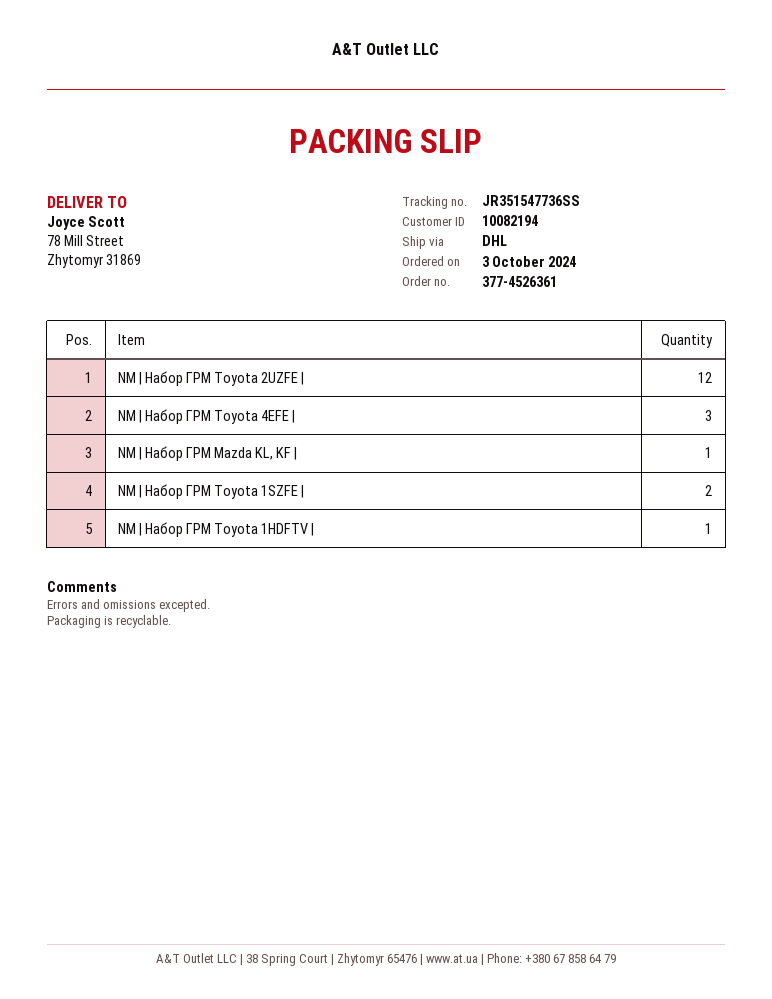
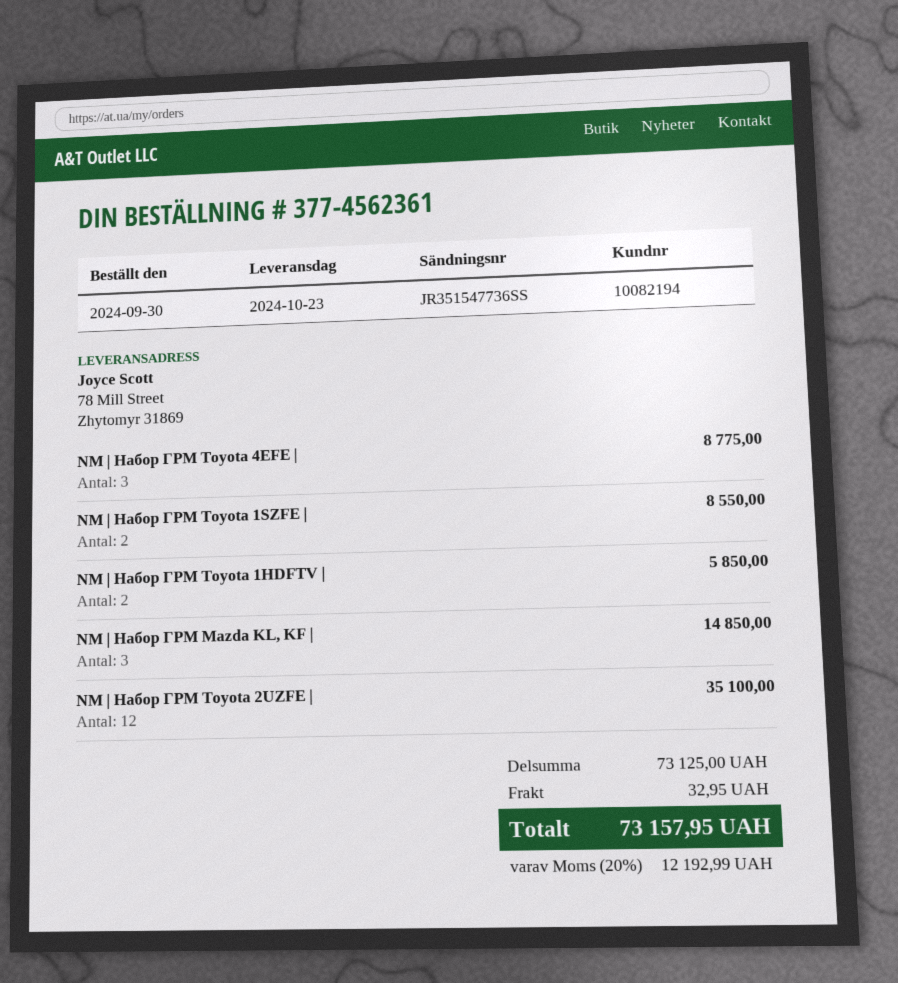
order number: 377-4526361 -> 377-4562361
order date: 2024-10-03 -> 2024-09-30
NM | Набор ГРМ Mazda KL, KF |: 1 -> 3
NM | Набор ГРМ Toyota 1HDFTV |: 1 -> 2

